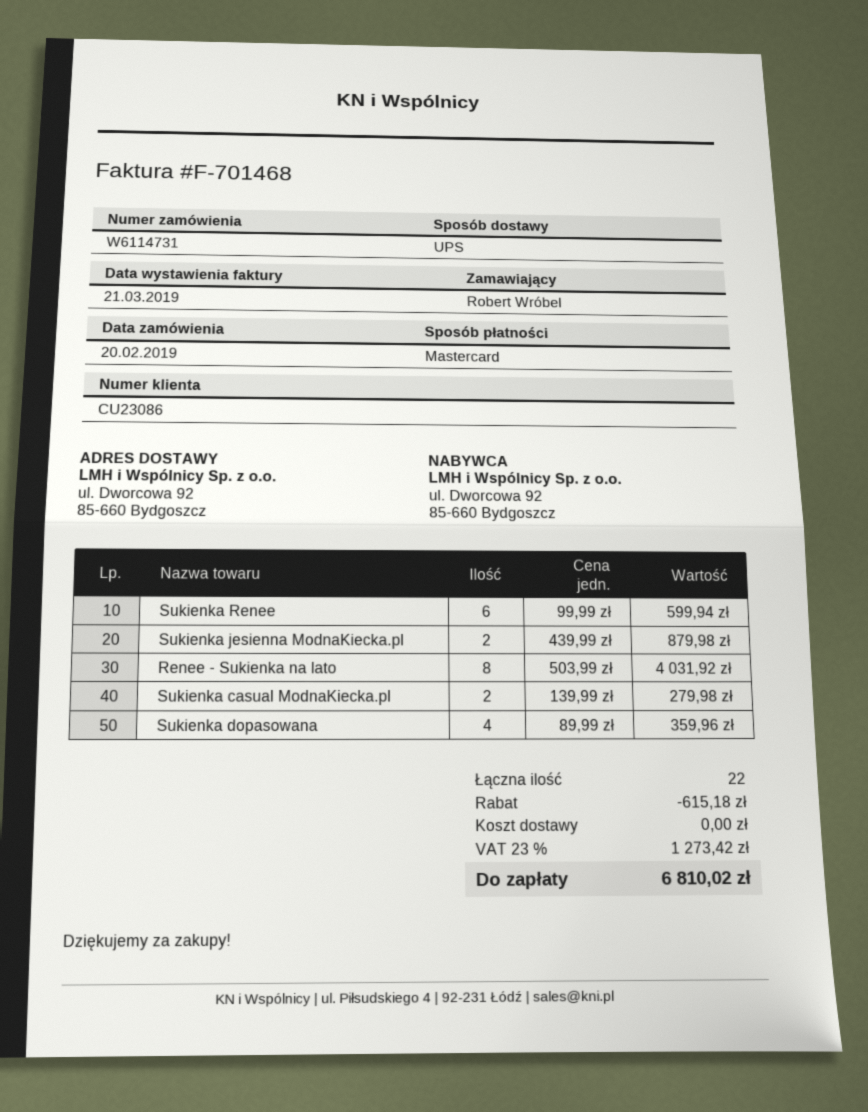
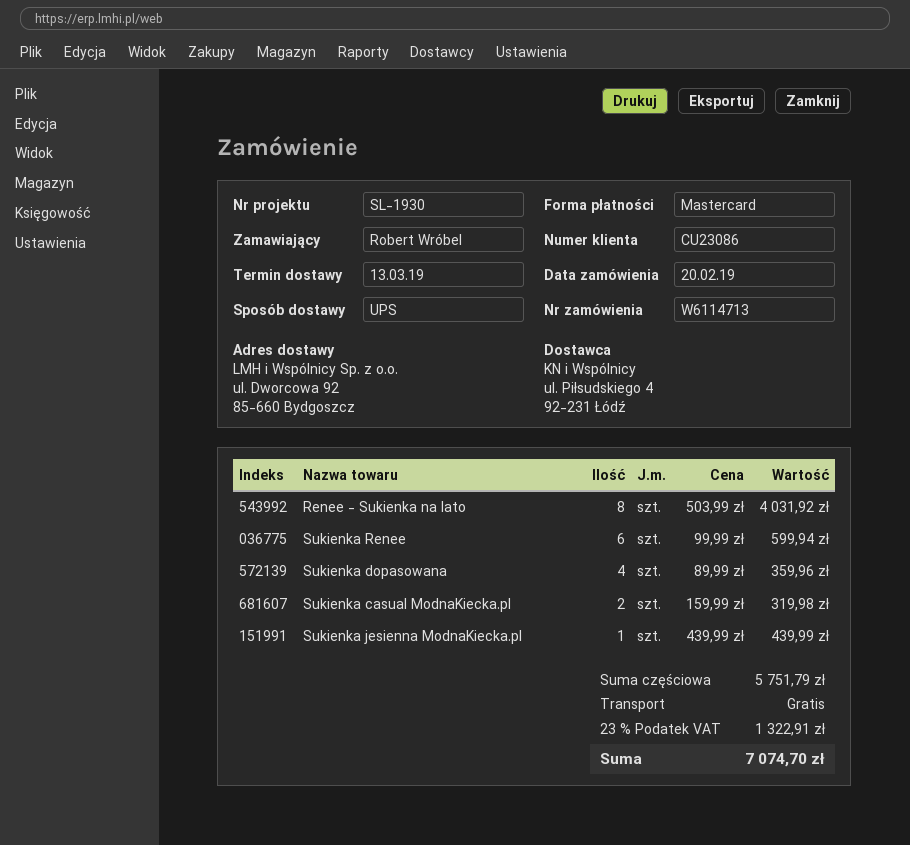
order number: W6114731 -> W6114713
Sukienka jesienna ModnaKiecka.pl: 2 x 439.99 = 879.98 -> 1 x 439.99 = 439.99
Sukienka casual ModnaKiecka.pl: 2 x 139.99 = 279.98 -> 2 x 159.99 = 319.98
discount: 615.18 -> none
tax: 23% = 1273.42 -> 23% = 1322.91
total: 6810.02 -> 7074.70

